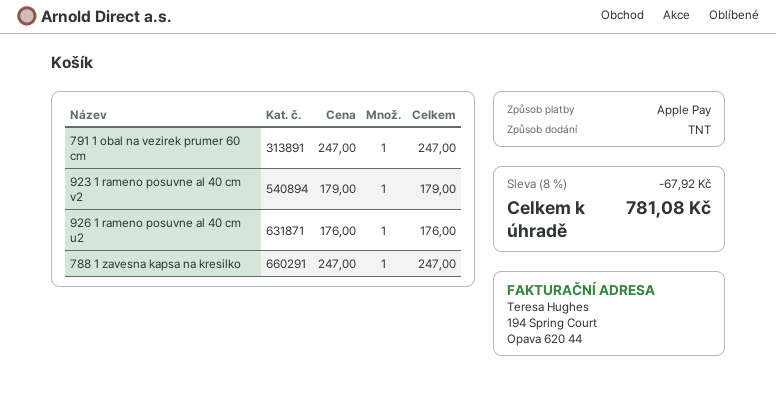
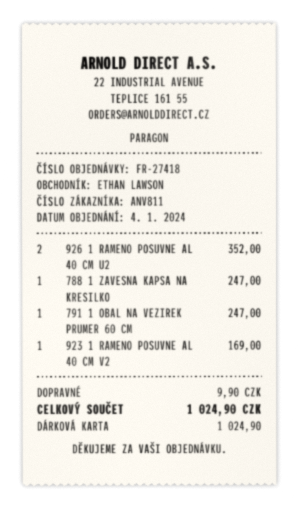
payment method: Apple Pay -> gift card
923 1 rameno posuvne al 40 cm v2: 1 for 179.00 -> 1 for 169.00
926 1 rameno posuvne al 40 cm u2: 1 for 176.00 -> 2 for 352.00
discount: 8% = 67.92 -> none
shipping: none -> 9.90
total: 781.08 -> 1024.90

